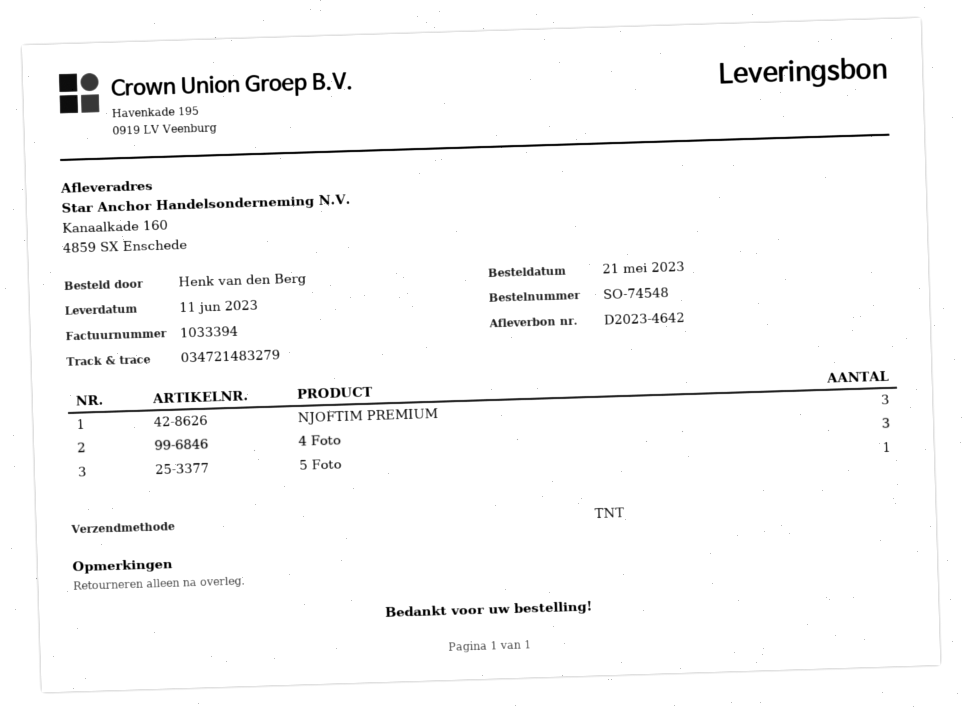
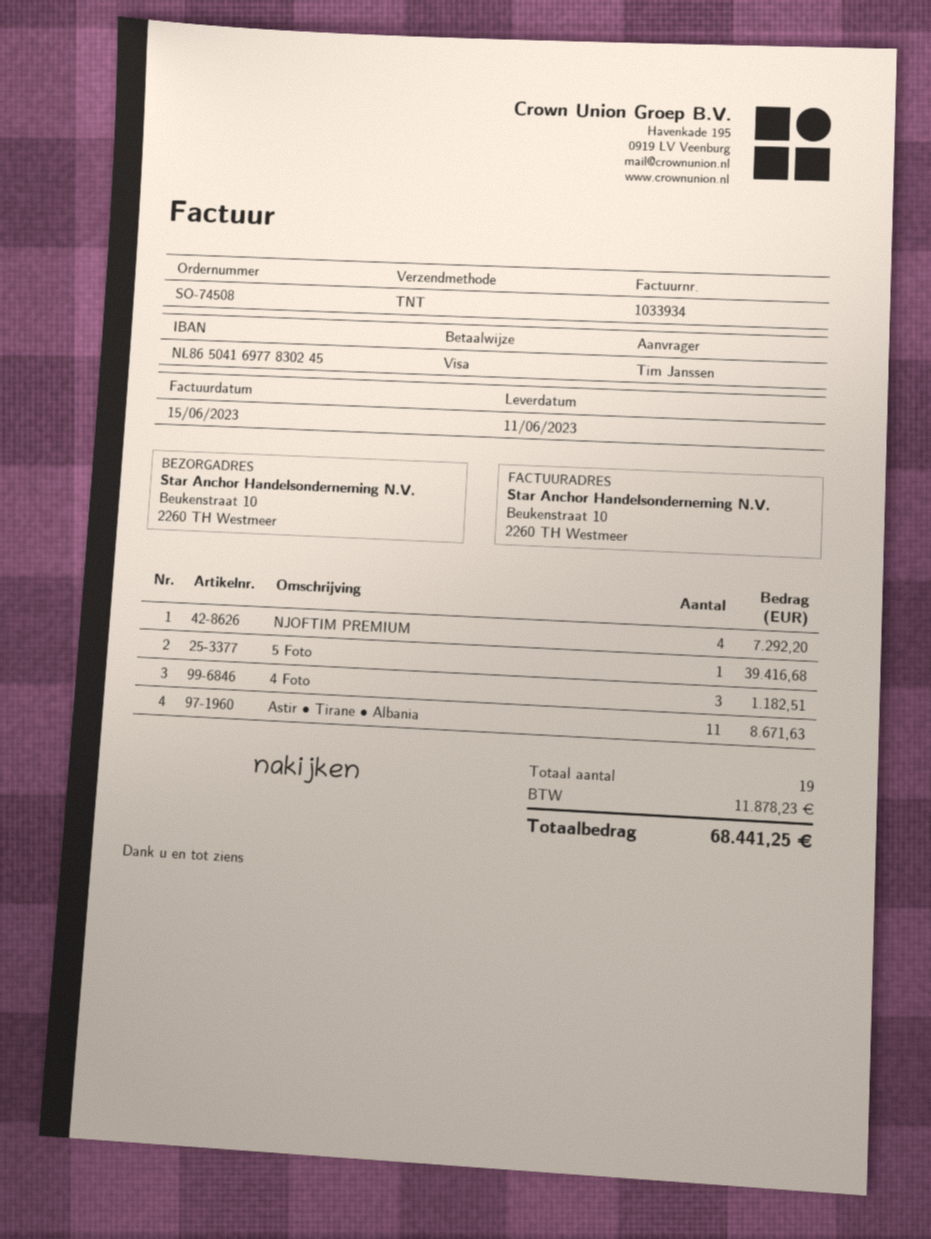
order number: SO-74548 -> SO-74508
invoice number: 1033394 -> 1033934
ordered by: Henk van den Berg -> Tim Janssen
ship to: Kanaalkade 160, 4859 SX Enschede -> Beukenstraat 10, 2260 TH Westmeer
NJOFTIM PREMIUM: 3 -> 4
Astir • Tirane • Albania: none -> 11

